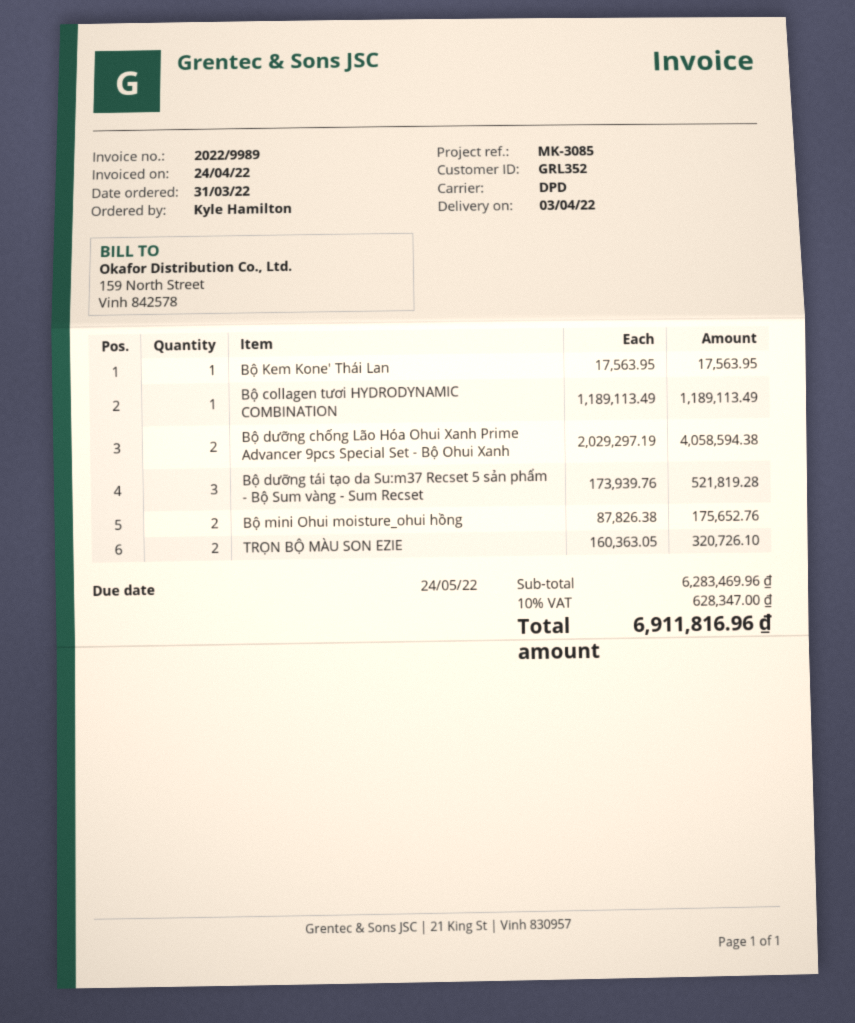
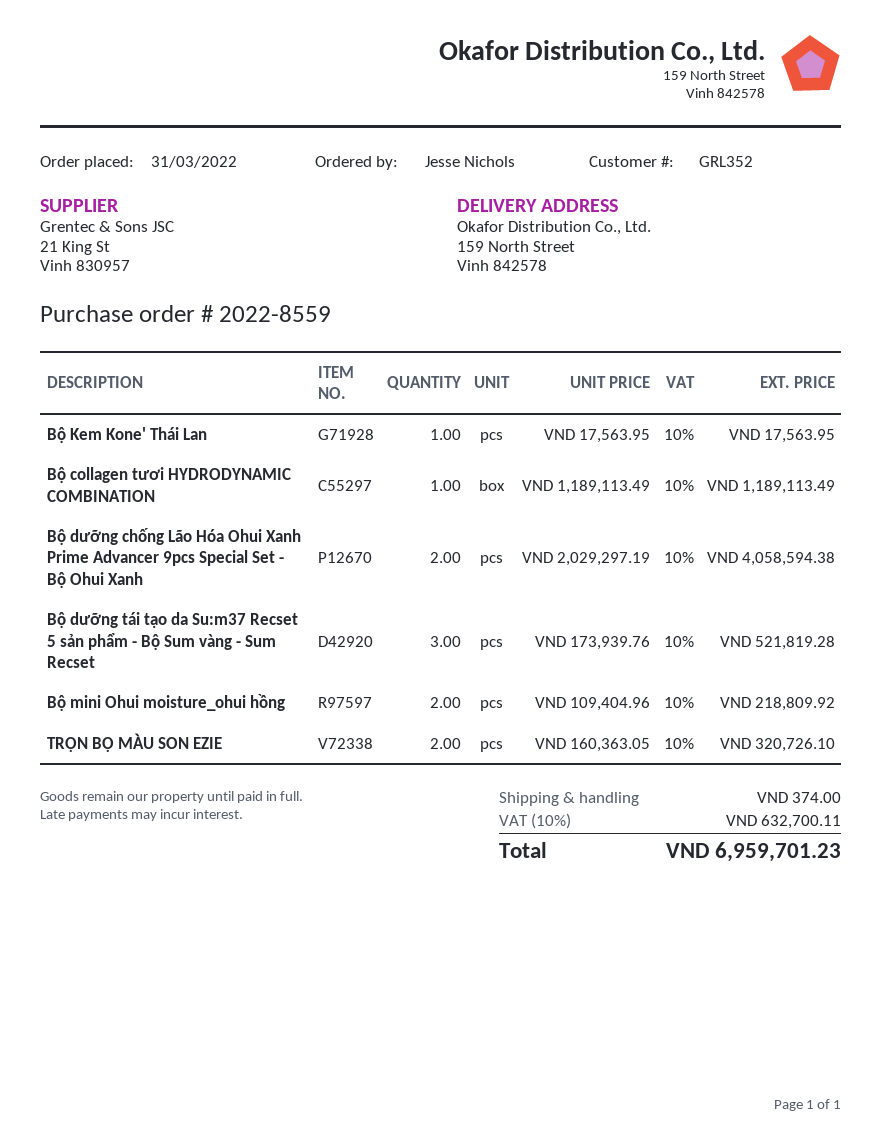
ordered by: Kyle Hamilton -> Jesse Nichols
Bộ mini Ohui moisture_ohui hồng: 2 x 87826.38 = 175652.76 -> 2 x 109404.96 = 218809.92
shipping: none -> 374.00
tax: 10% = 628347.00 -> 10% = 632700.11
total: 6911816.96 -> 6959701.23

